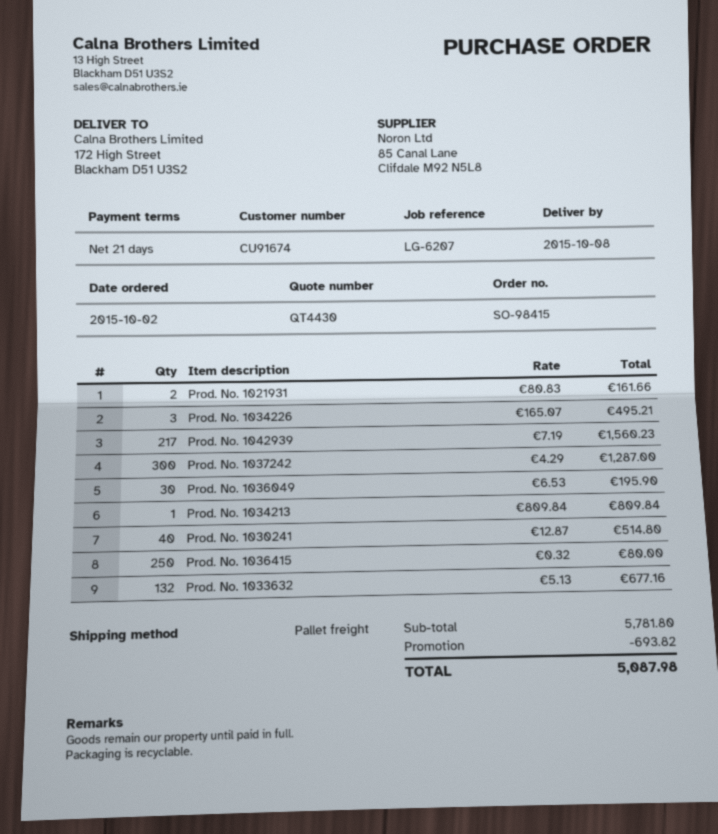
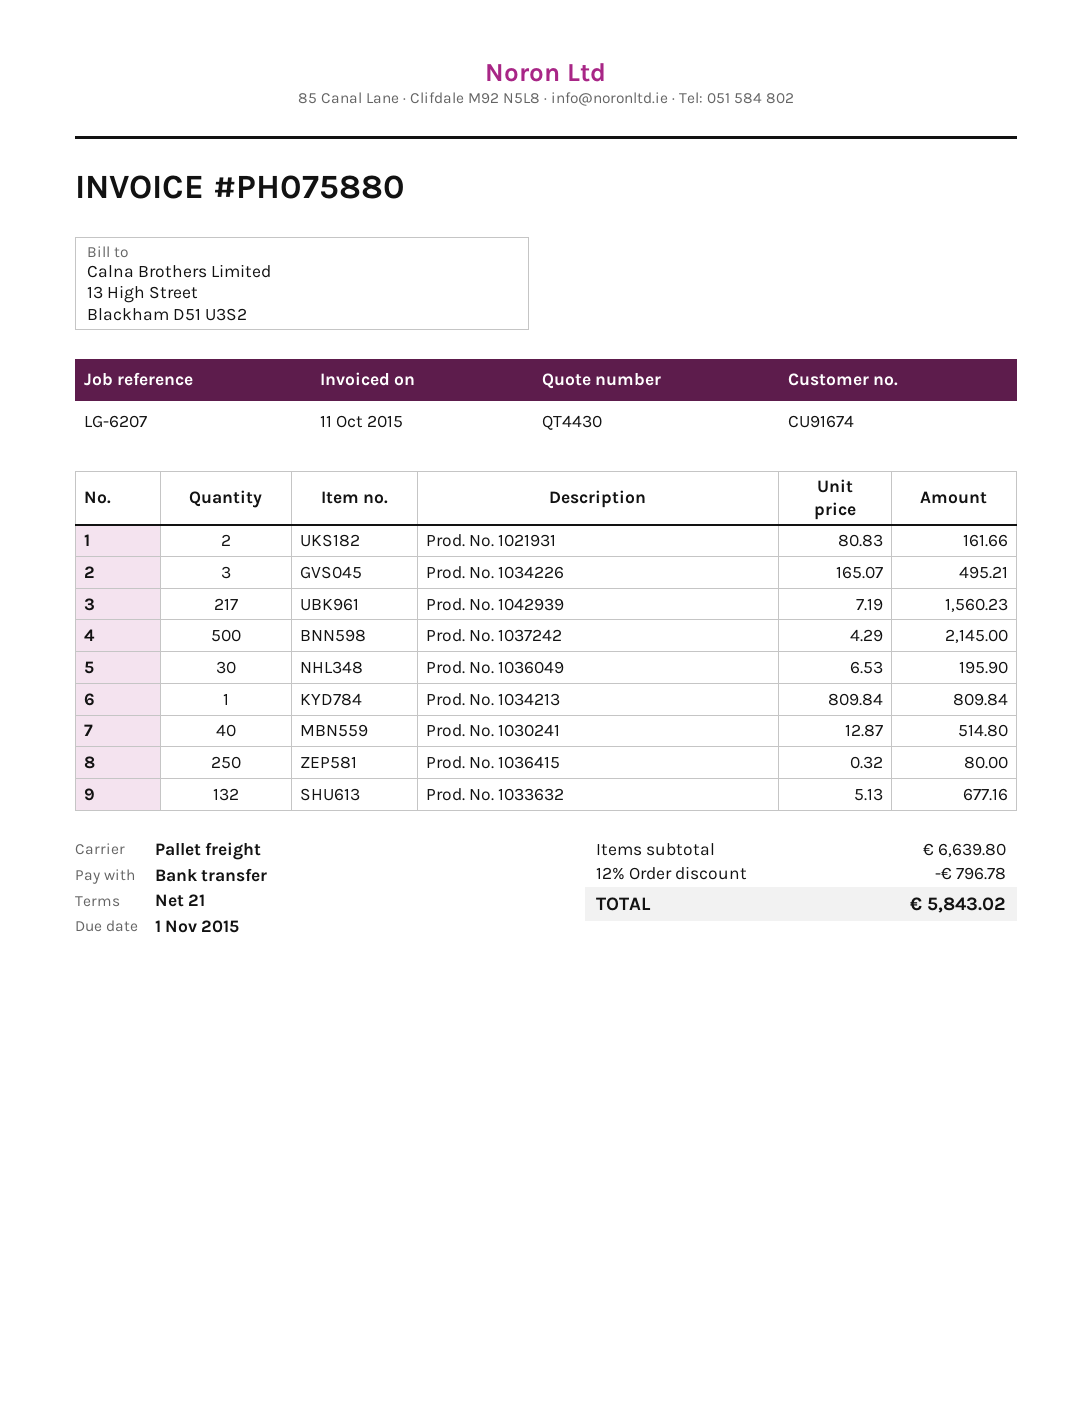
Prod. No. 1037242: 300 x 4.29 = 1287.00 -> 500 x 4.29 = 2145.00
subtotal: 5781.80 -> 6639.80
discount: 693.82 -> 796.78
total: 5087.98 -> 5843.02

